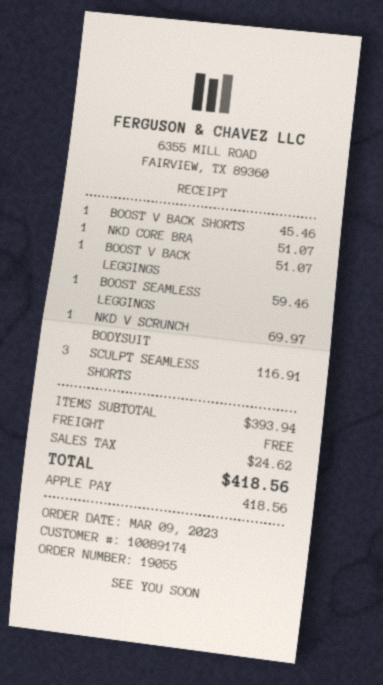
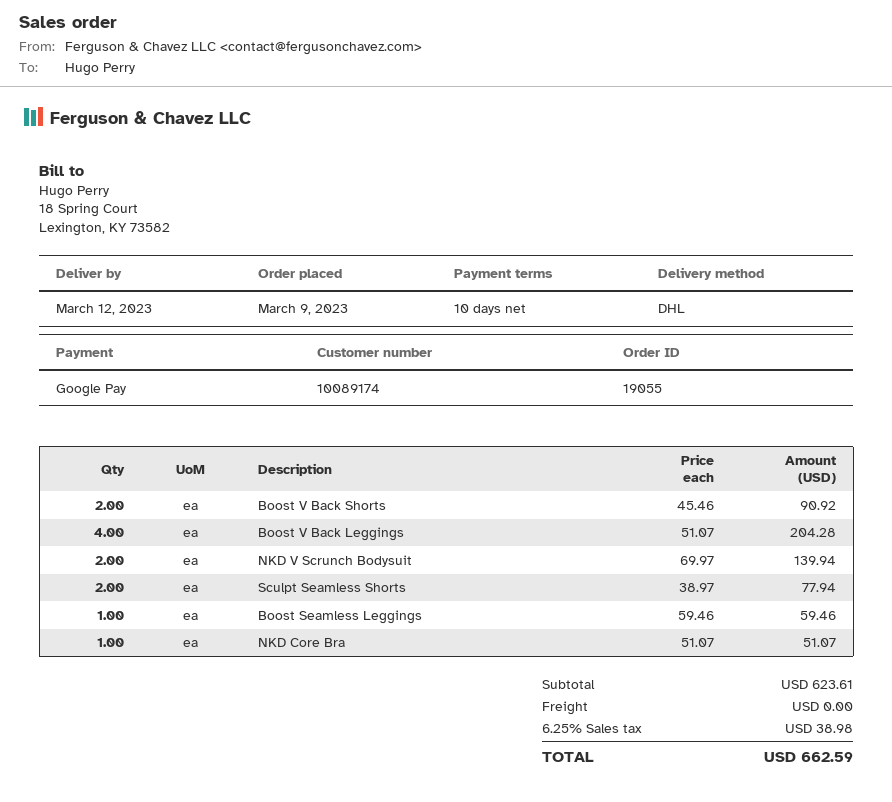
payment method: Apple Pay -> Google Pay
BOOST V BACK SHORTS: 1 for 45.46 -> 2 for 90.92
BOOST V BACK LEGGINGS: 1 for 51.07 -> 4 for 204.28
NKD V SCRUNCH BODYSUIT: 1 for 69.97 -> 2 for 139.94
SCULPT SEAMLESS SHORTS: 3 for 116.91 -> 2 for 77.94
subtotal: 393.94 -> 623.61
tax: 24.62 -> 38.98
total: 418.56 -> 662.59

